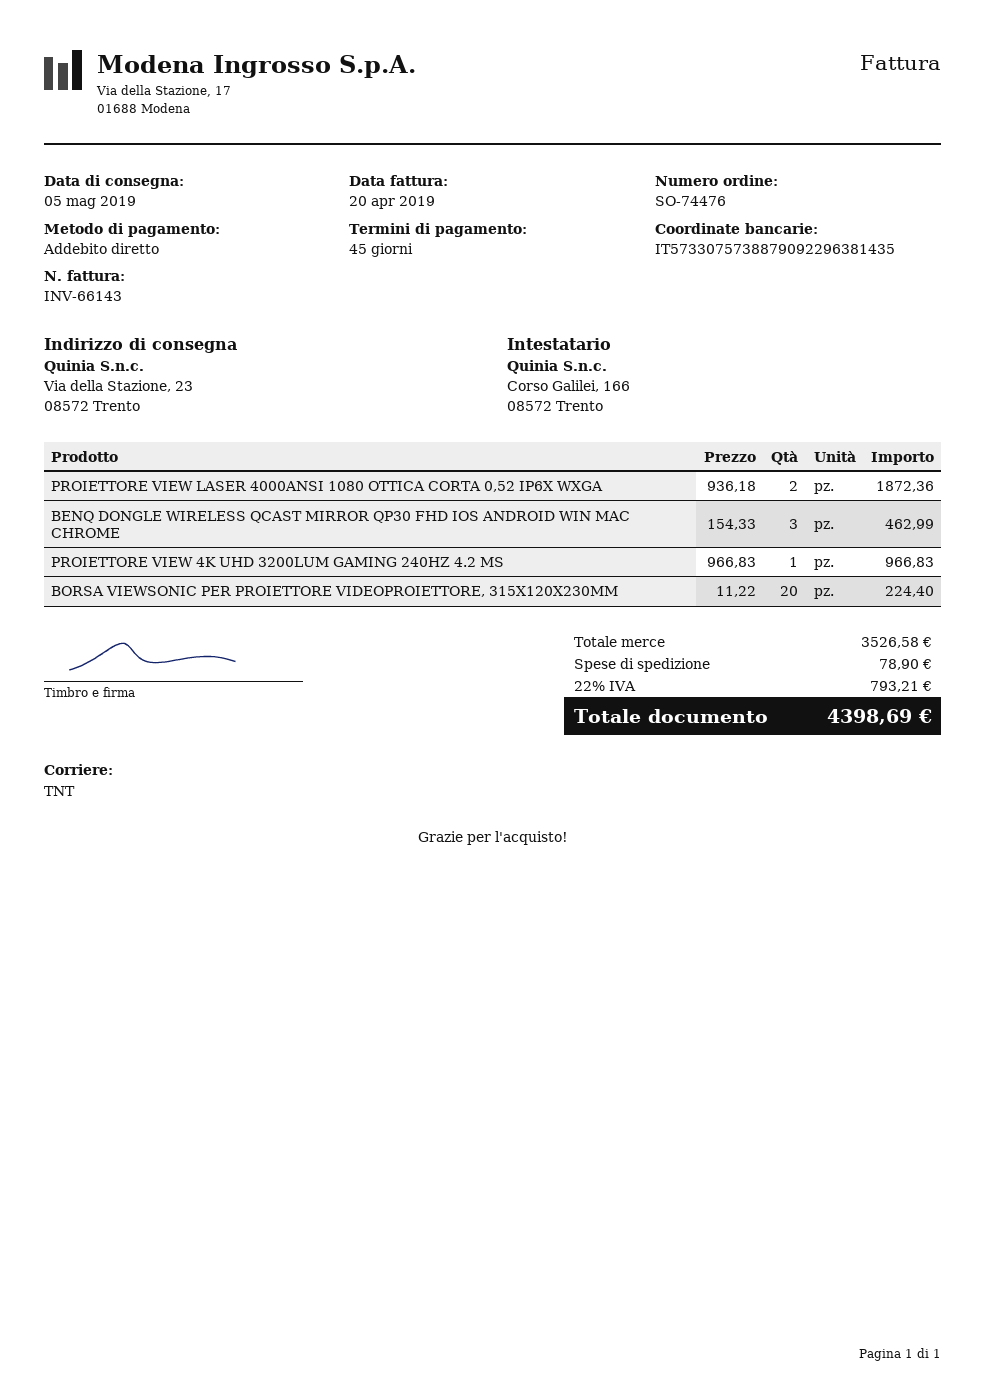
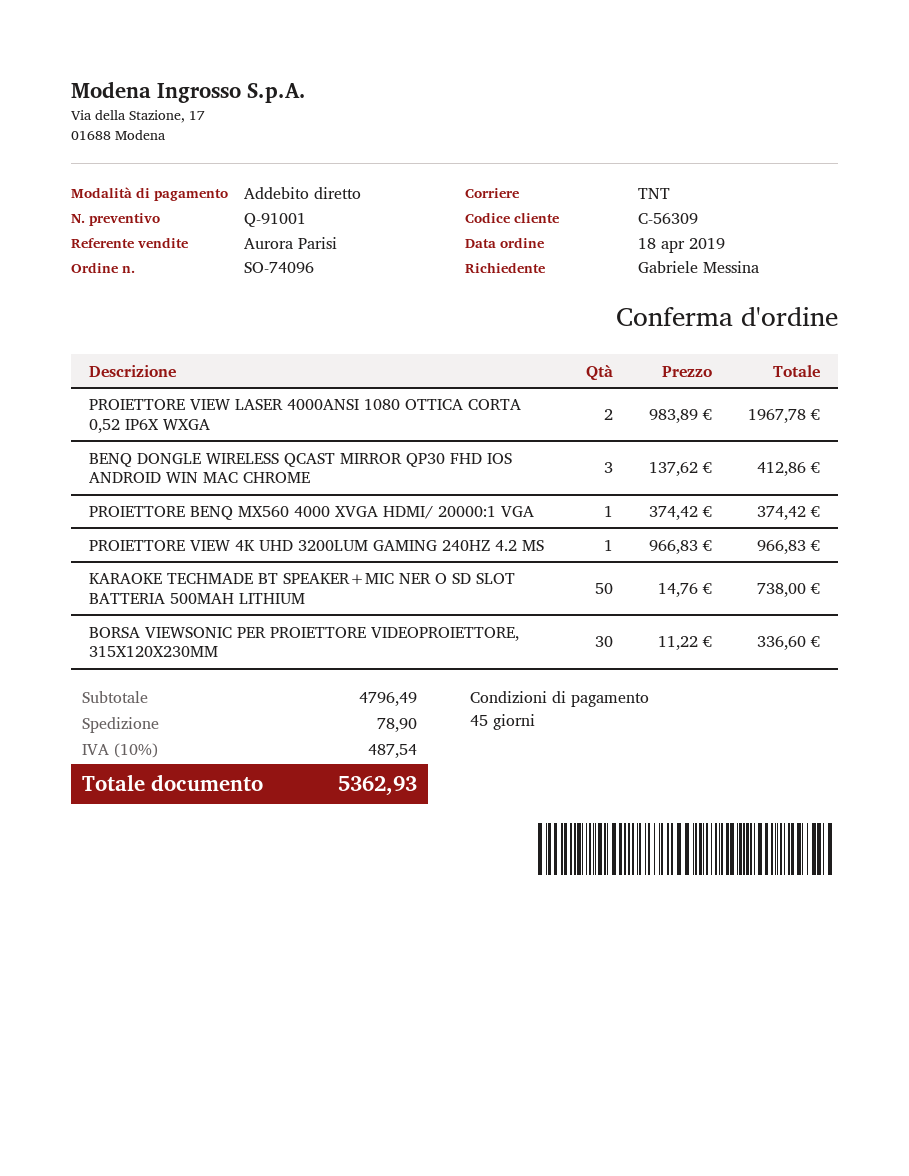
order number: SO-74476 -> SO-74096
PROIETTORE VIEW LASER 4000ANSI 1080 OTTICA CORTA 0,52 IP6X WXGA: 2 x 936.18 = 1872.36 -> 2 x 983.89 = 1967.78
BENQ DONGLE WIRELESS QCAST MIRROR QP30 FHD IOS ANDROID WIN MAC CHROME: 3 x 154.33 = 462.99 -> 3 x 137.62 = 412.86
BORSA VIEWSONIC PER PROIETTORE VIDEOPROIETTORE, 315X120X230MM: 20 x 11.22 = 224.40 -> 30 x 11.22 = 336.60
PROIETTORE BENQ MX560 4000 XVGA HDMI/ 20000:1 VGA: none -> 1 x 374.42 = 374.42
KARAOKE TECHMADE BT SPEAKER+MIC NER O SD SLOT BATTERIA 500MAH LITHIUM: none -> 50 x 14.76 = 738.00
subtotal: 3526.58 -> 4796.49
tax: 22% = 793.21 -> 10% = 487.54
total: 4398.69 -> 5362.93

